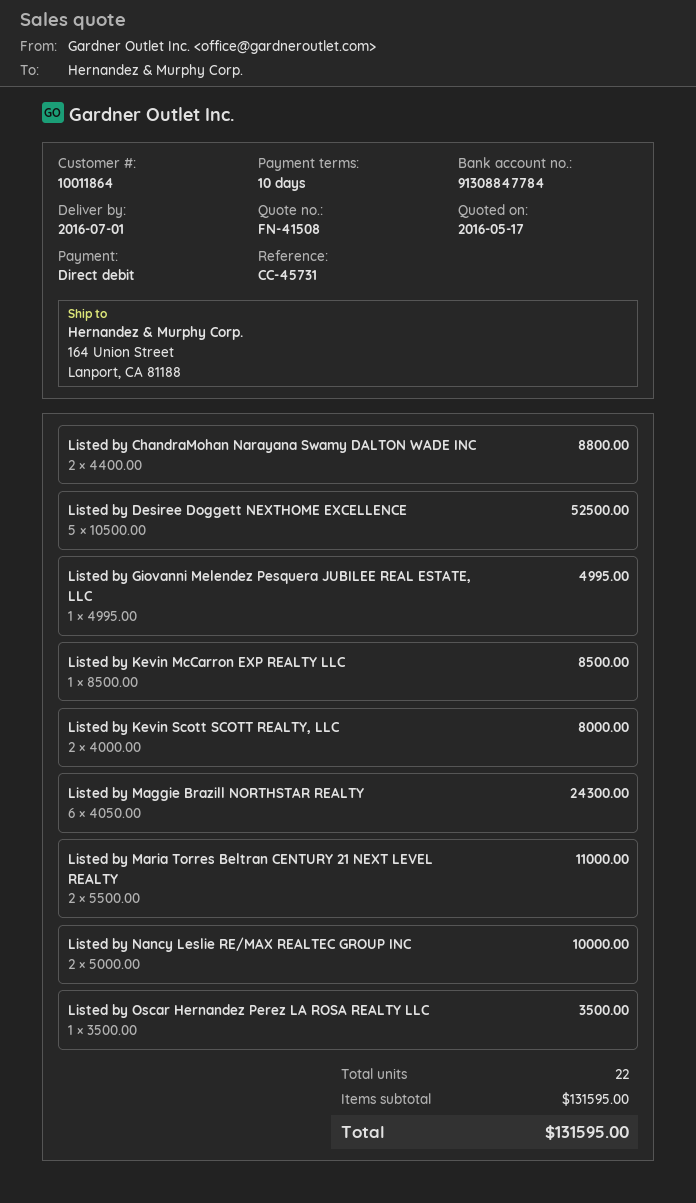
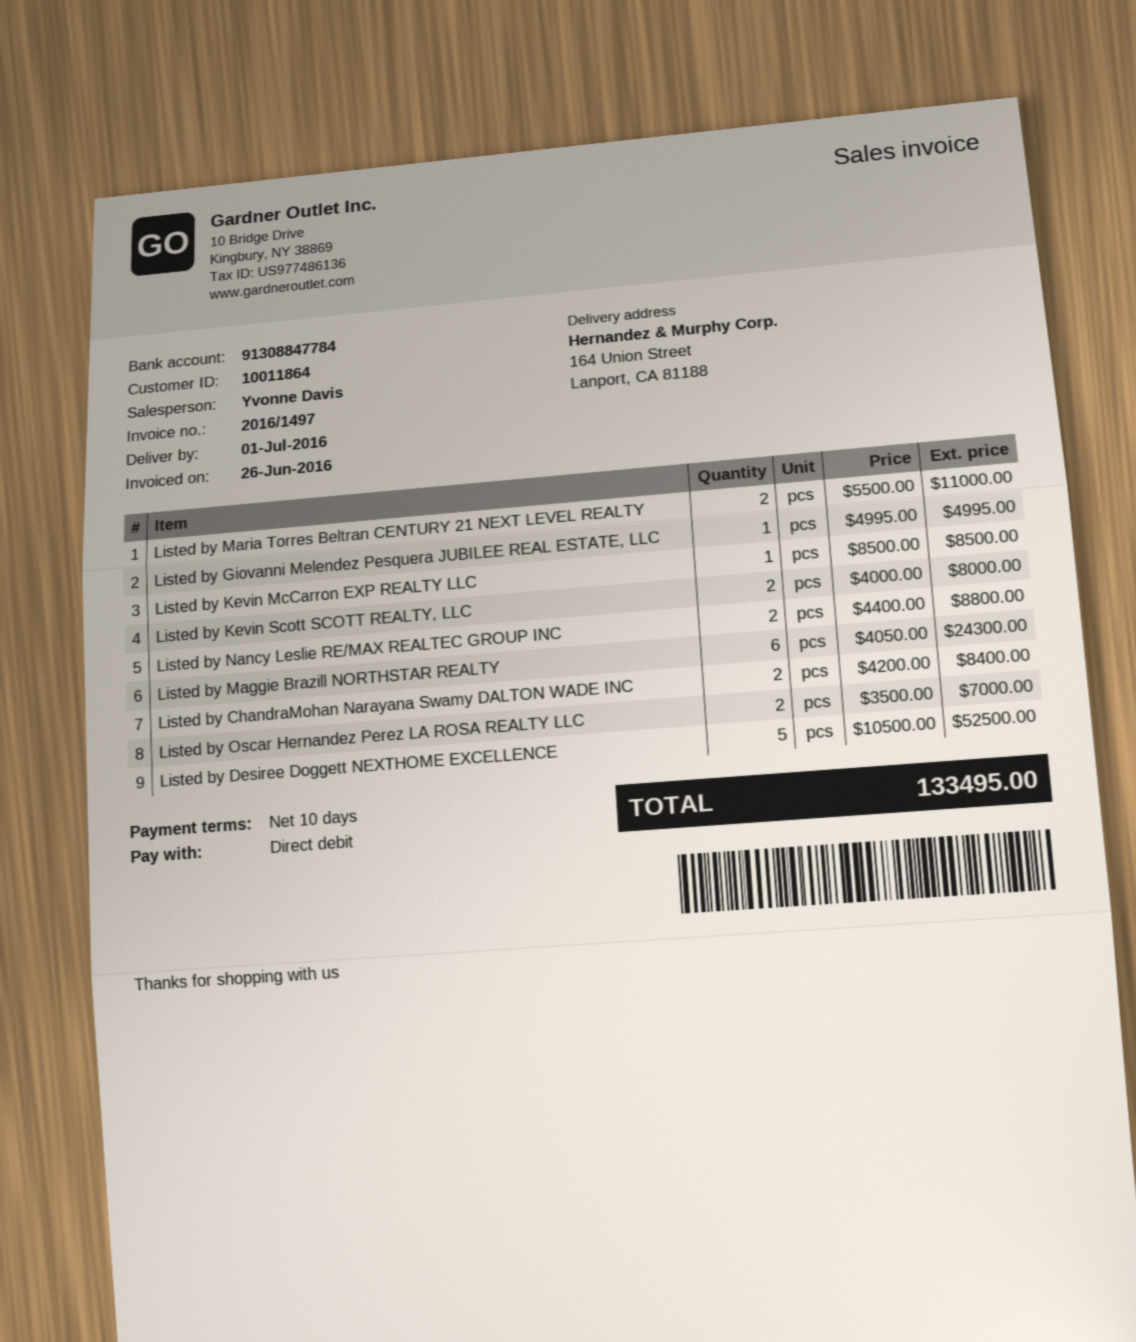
Listed by ChandraMohan Narayana Swamy DALTON WADE INC: 2 x 4400.00 = 8800.00 -> 2 x 4200.00 = 8400.00
Listed by Nancy Leslie RE/MAX REALTEC GROUP INC: 2 x 5000.00 = 10000.00 -> 2 x 4400.00 = 8800.00
Listed by Oscar Hernandez Perez LA ROSA REALTY LLC: 1 x 3500.00 = 3500.00 -> 2 x 3500.00 = 7000.00
total: 131595.00 -> 133495.00

